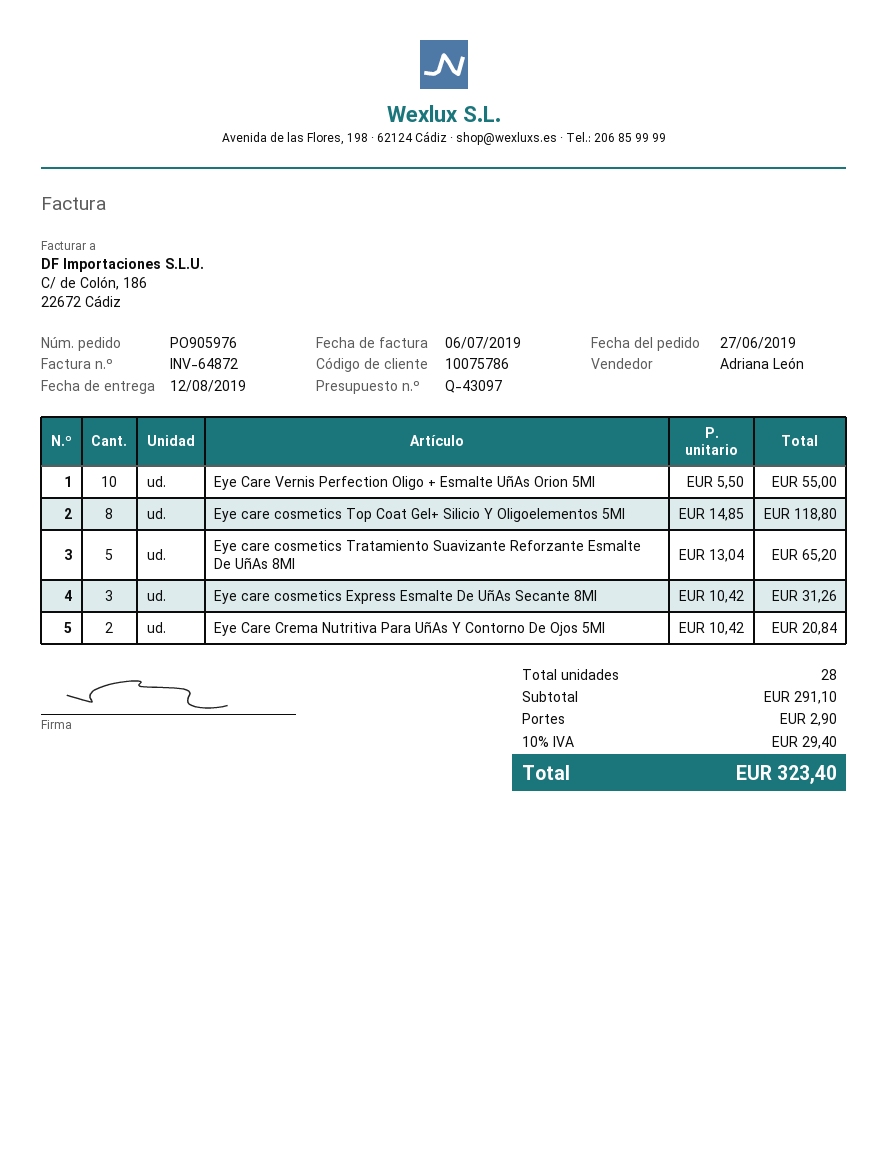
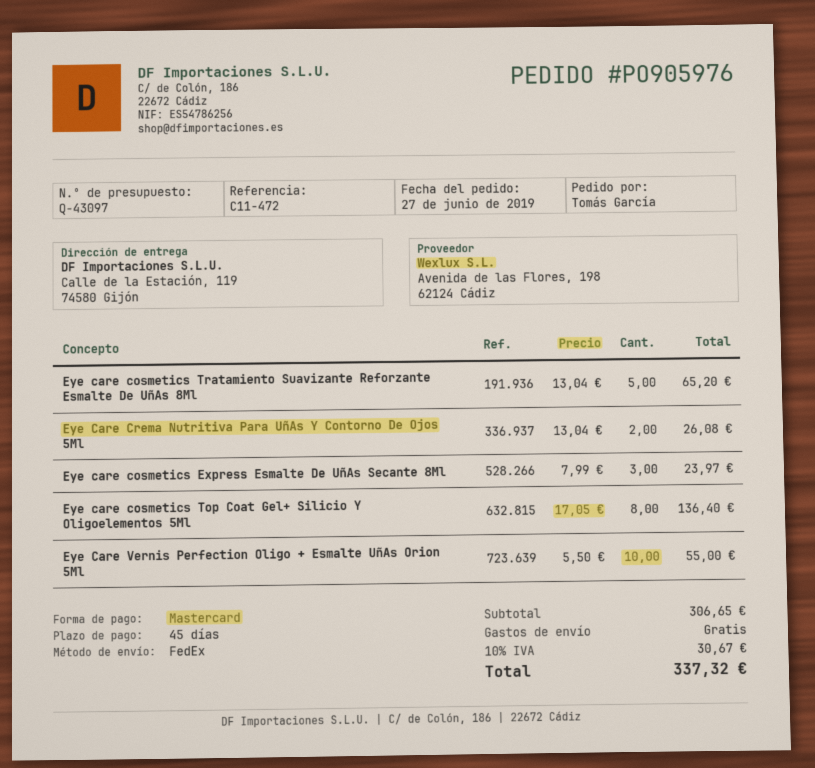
Eye care cosmetics Top Coat Gel+ Silicio Y Oligoelementos 5Ml: 8 x 14.85 = 118.80 -> 8 x 17.05 = 136.40
Eye care cosmetics Express Esmalte De UñAs Secante 8Ml: 3 x 10.42 = 31.26 -> 3 x 7.99 = 23.97
Eye Care Crema Nutritiva Para UñAs Y Contorno De Ojos 5Ml: 2 x 10.42 = 20.84 -> 2 x 13.04 = 26.08
subtotal: 291.10 -> 306.65
shipping: 2.90 -> 0.00
tax: 10% = 29.40 -> 10% = 30.67
total: 323.40 -> 337.32

